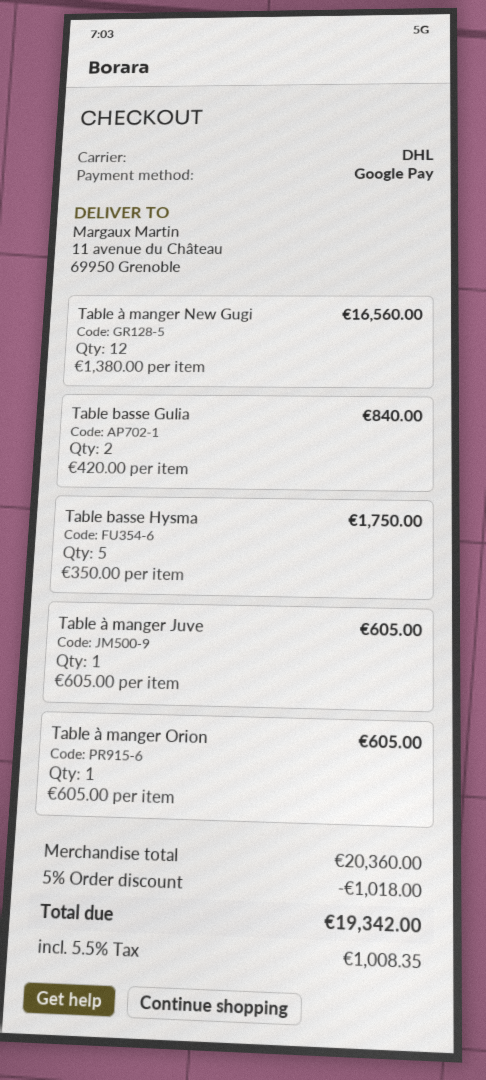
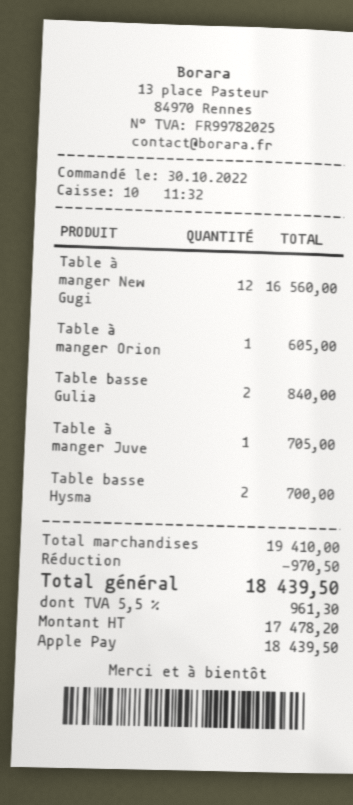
payment method: Google Pay -> Apple Pay
Table basse Hysma: 5 for 1750.00 -> 2 for 700.00
Table à manger Juve: 1 for 605.00 -> 1 for 705.00
subtotal: 20360.00 -> 19410.00
discount: 1018.00 -> 970.50
tax: 5.5% = 1008.35 -> 5.5% = 961.30
total: 19342.00 -> 18439.50

